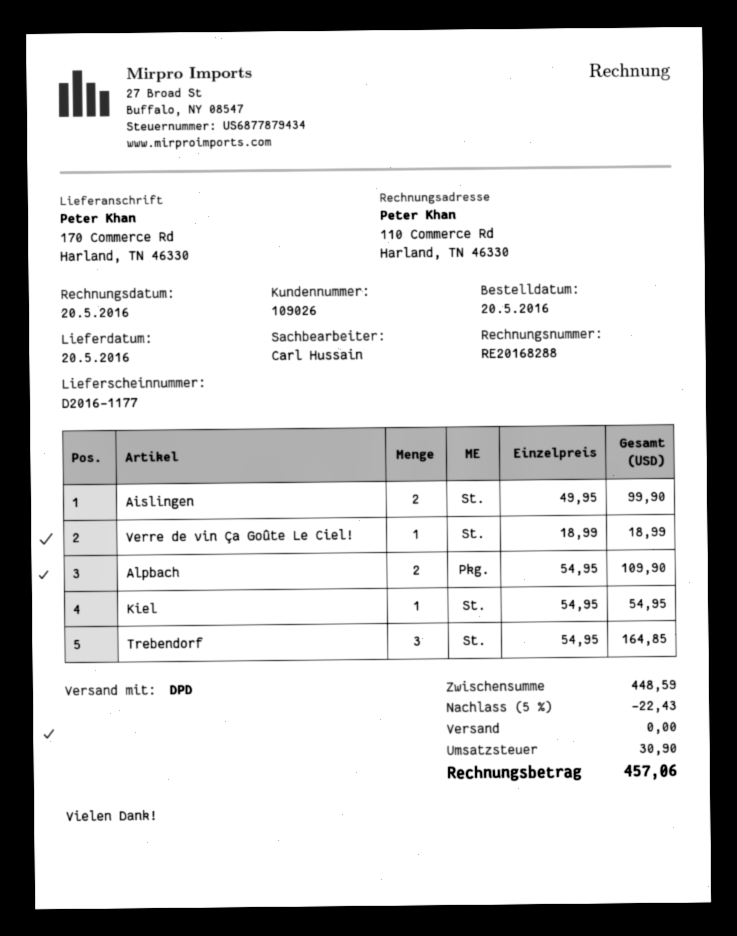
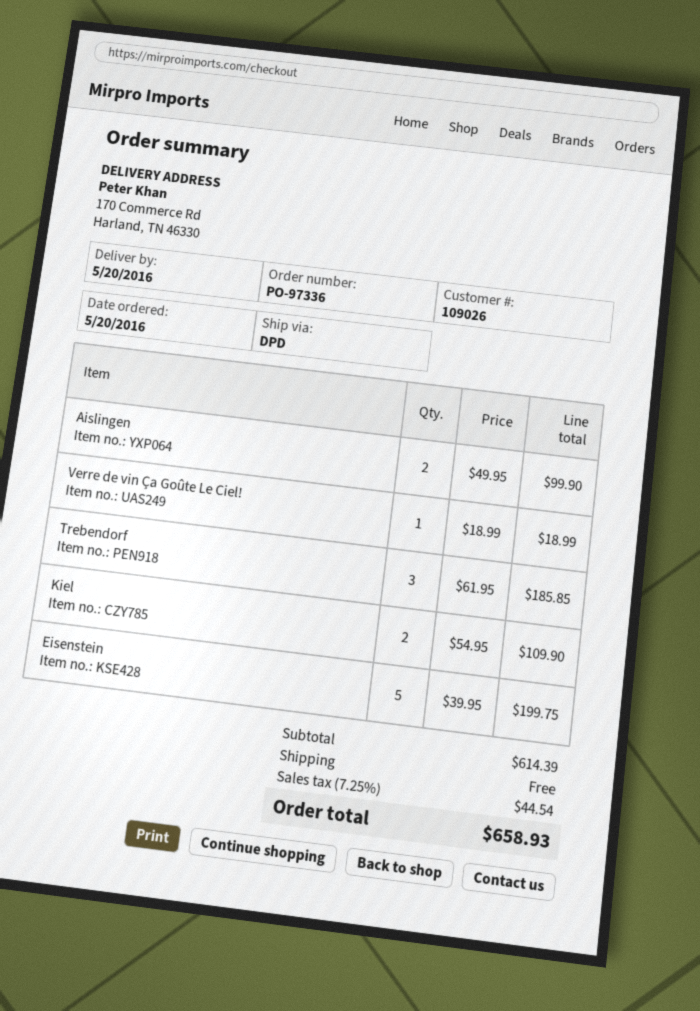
Alpbach: 2 x 54.95 = 109.90 -> none
Kiel: 1 x 54.95 = 54.95 -> 2 x 54.95 = 109.90
Trebendorf: 3 x 54.95 = 164.85 -> 3 x 61.95 = 185.85
Eisenstein: none -> 5 x 39.95 = 199.75
subtotal: 448.59 -> 614.39
discount: 5% = 22.43 -> none
tax: 30.90 -> 44.54
total: 457.06 -> 658.93

